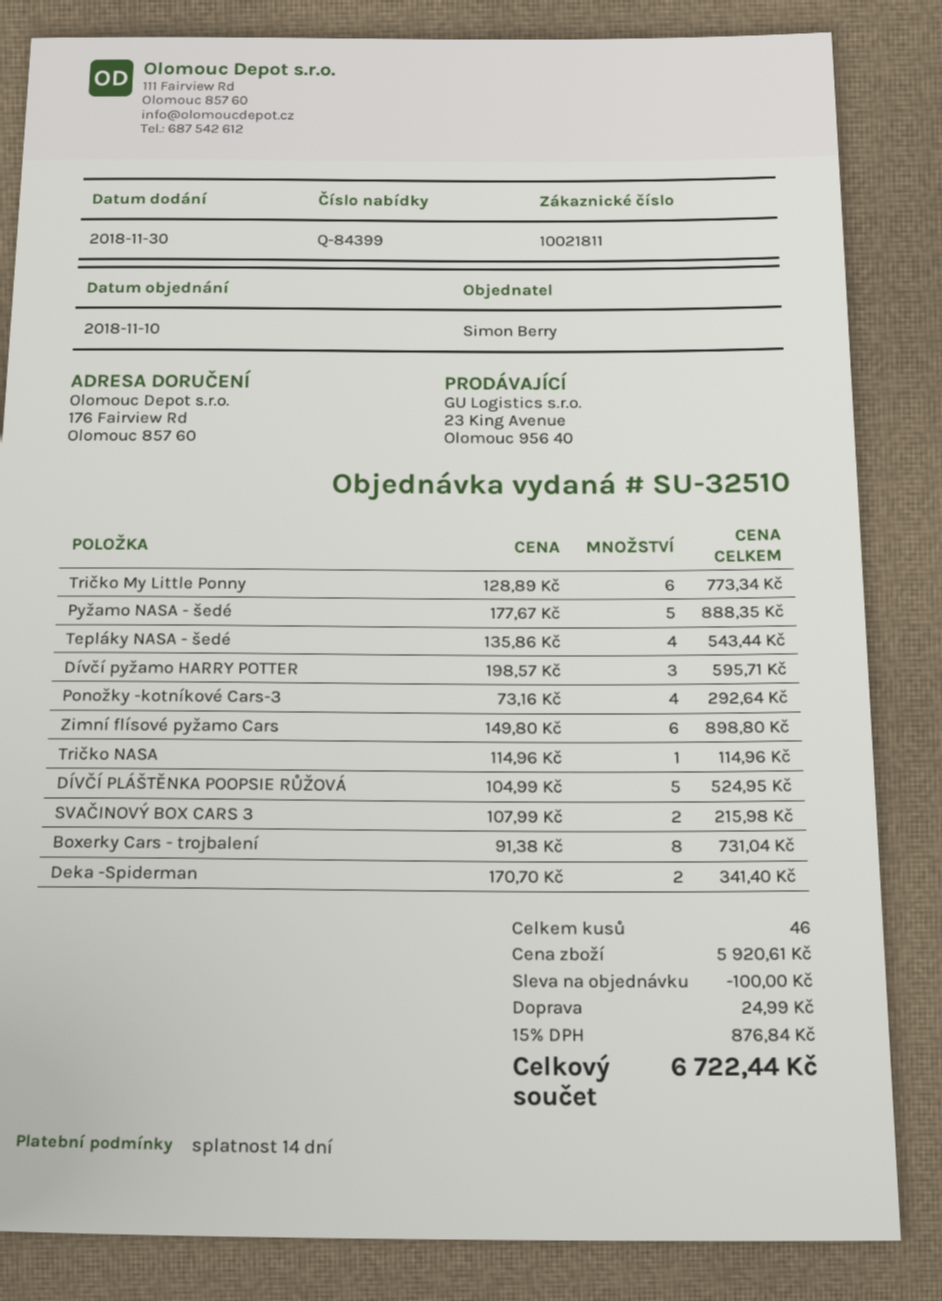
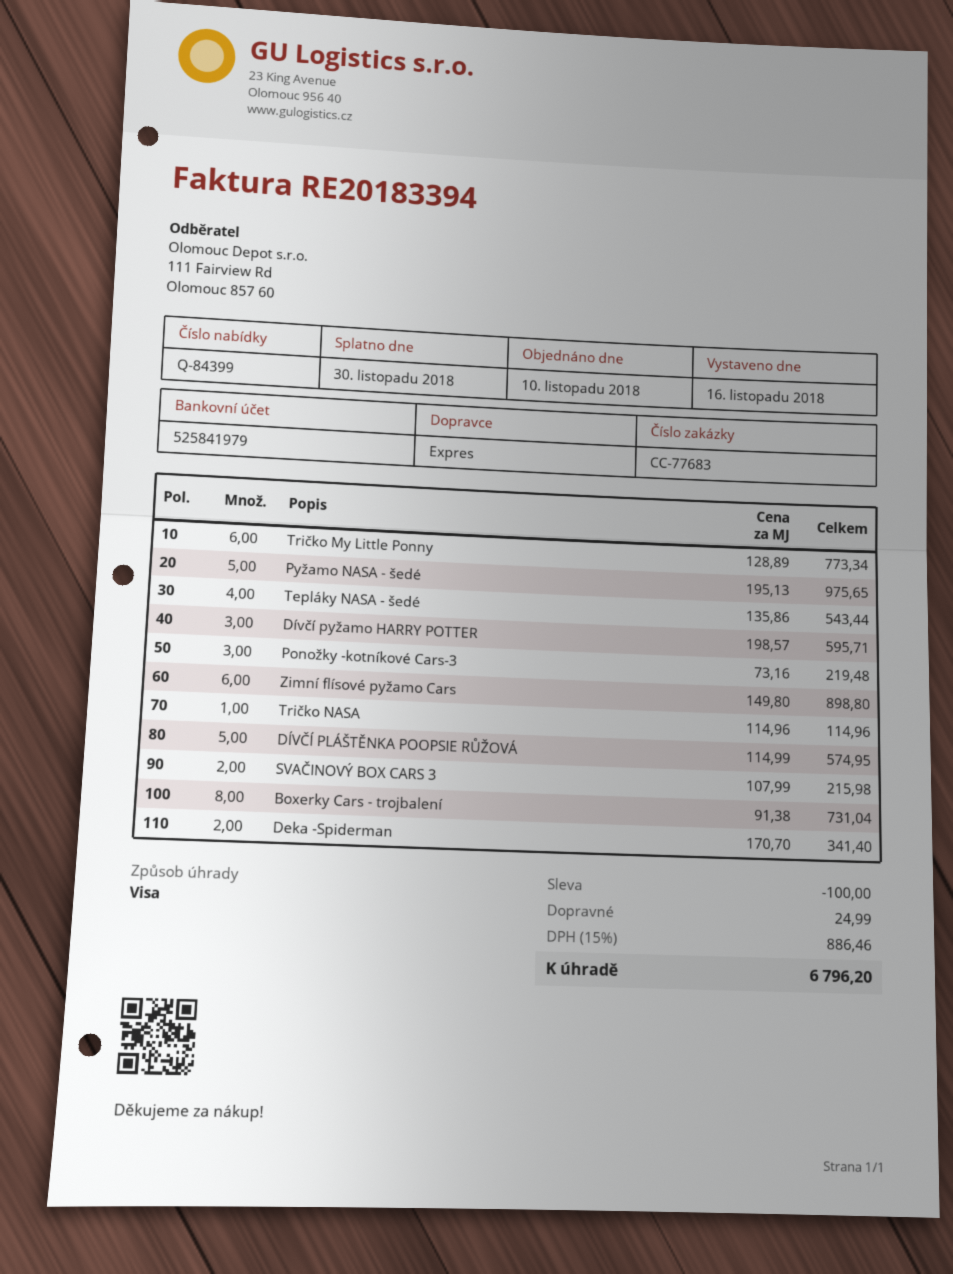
Pyžamo NASA - šedé: 5 x 177.67 = 888.35 -> 5 x 195.13 = 975.65
Ponožky -kotníkové Cars-3: 4 x 73.16 = 292.64 -> 3 x 73.16 = 219.48
DÍVČÍ PLÁŠTĚNKA POOPSIE RŮŽOVÁ: 5 x 104.99 = 524.95 -> 5 x 114.99 = 574.95
tax: 15% = 876.84 -> 15% = 886.46
total: 6722.44 -> 6796.20

